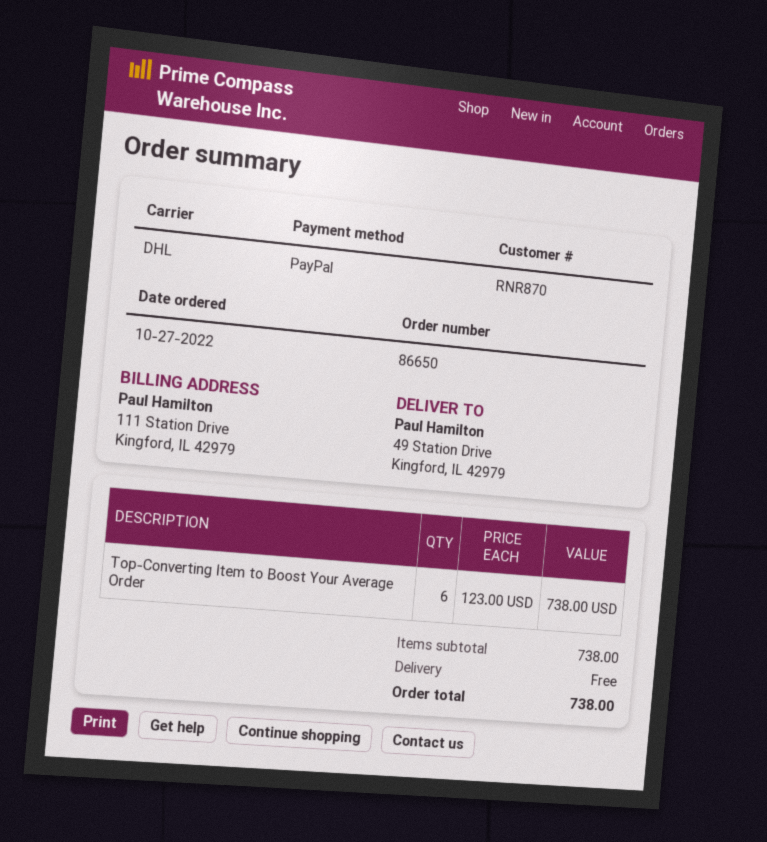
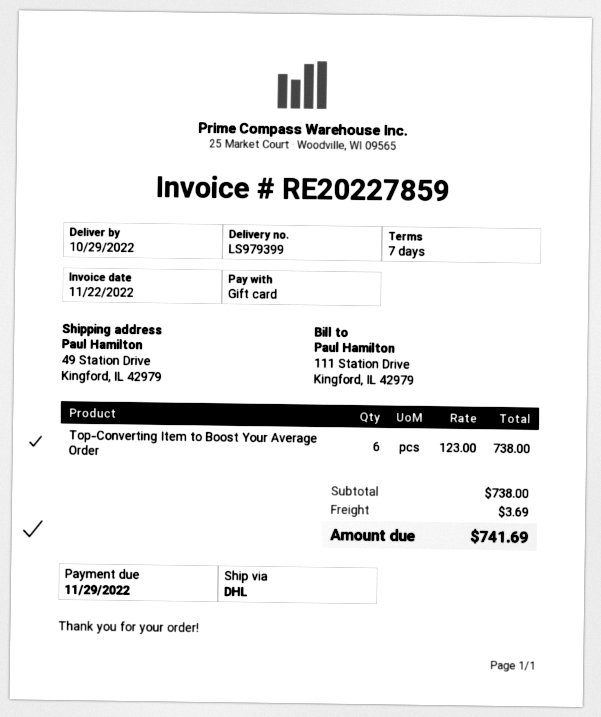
payment method: PayPal -> gift card
shipping: 0.00 -> 3.69
total: 738.00 -> 741.69

